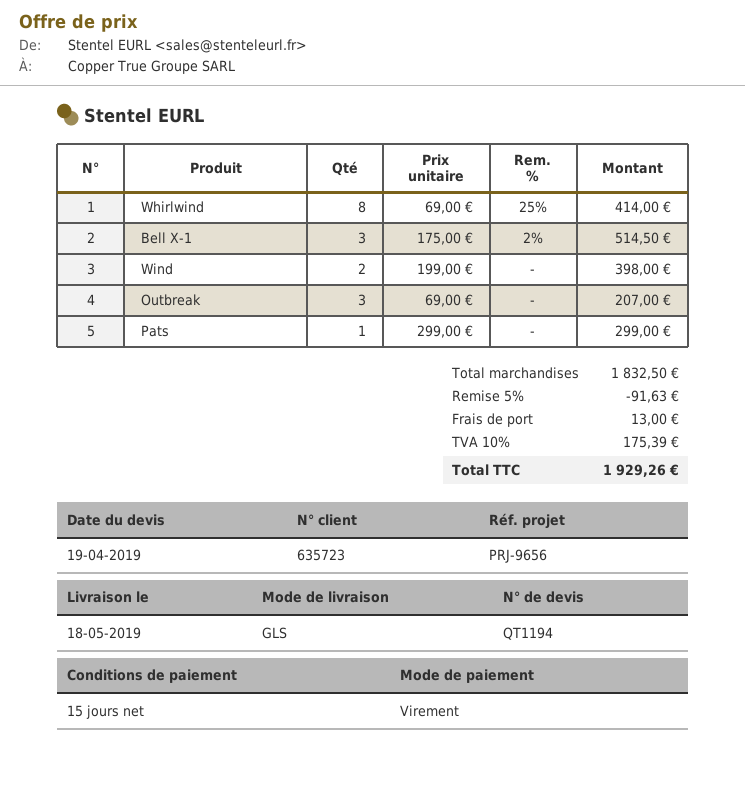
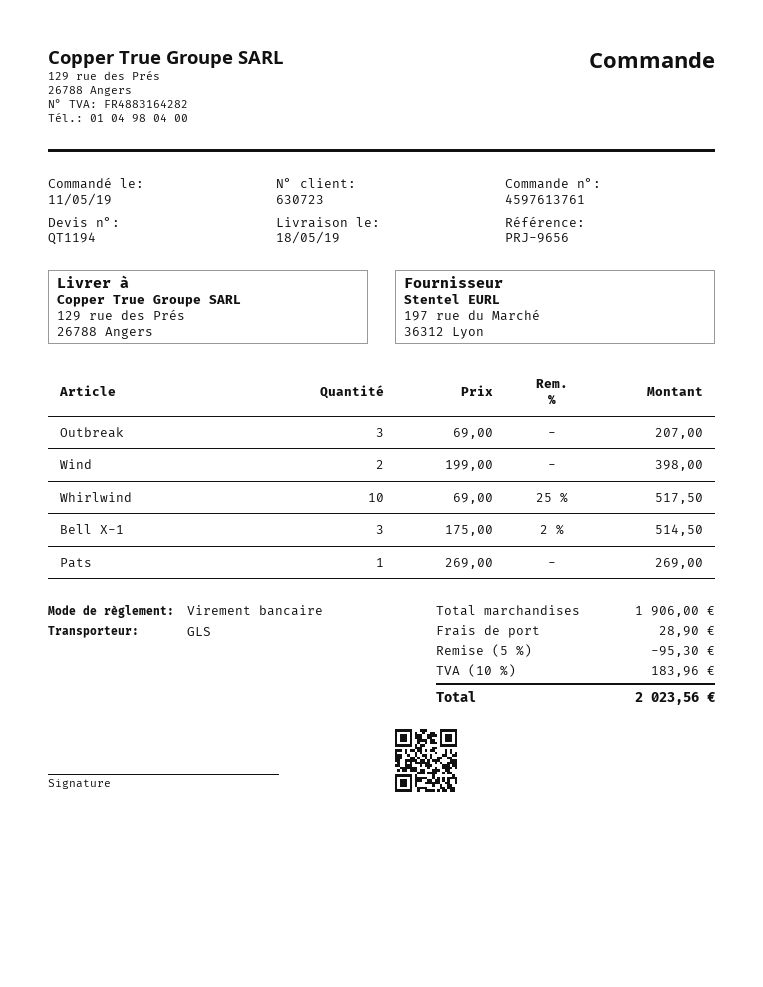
customer number: 635723 -> 630723
Whirlwind: 8 x 69.00 - 25% = 414.00 -> 10 x 69.00 - 25% = 517.50
Pats: 1 x 299.00 = 299.00 -> 1 x 269.00 = 269.00
subtotal: 1832.50 -> 1906.00
discount: 5% = 91.63 -> 5% = 95.30
shipping: 13.00 -> 28.90
tax: 10% = 175.39 -> 10% = 183.96
total: 1929.26 -> 2023.56

